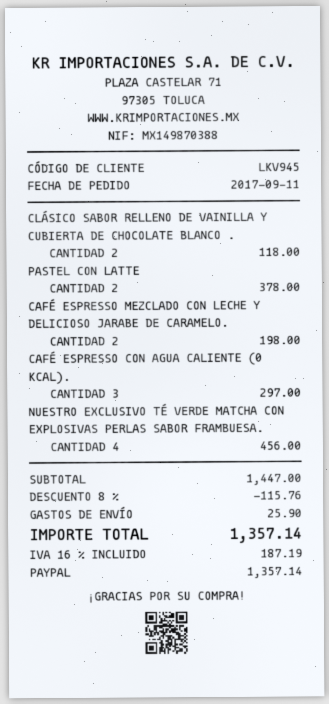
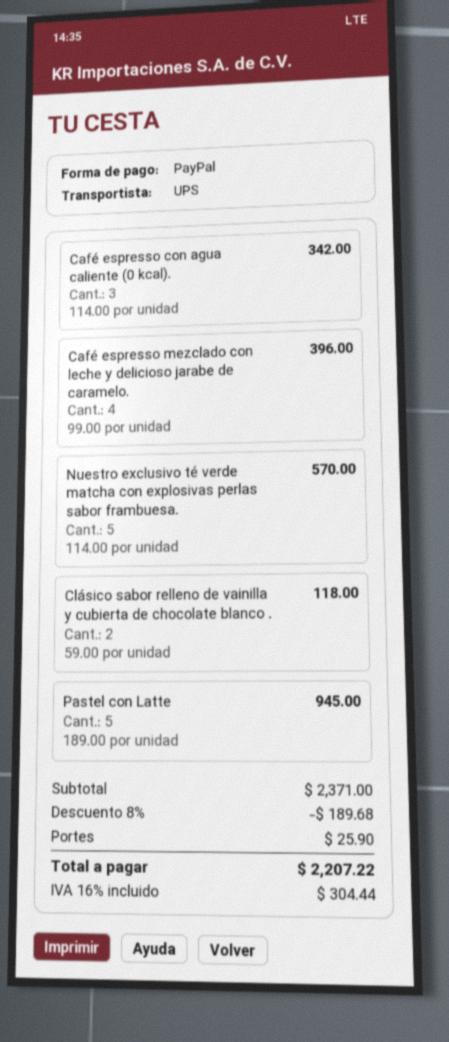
PASTEL CON LATTE: 2 for 378.00 -> 5 for 945.00
CAFÉ ESPRESSO MEZCLADO CON LECHE Y DELICIOSO JARABE DE CARAMELO.: 2 for 198.00 -> 4 for 396.00
CAFÉ ESPRESSO CON AGUA CALIENTE (0 KCAL).: 3 for 297.00 -> 3 for 342.00
NUESTRO EXCLUSIVO TÉ VERDE MATCHA CON EXPLOSIVAS PERLAS SABOR FRAMBUESA.: 4 for 456.00 -> 5 for 570.00
subtotal: 1447.00 -> 2371.00
discount: 8% = 115.76 -> 8% = 189.68
tax: 16% = 187.19 -> 16% = 304.44
total: 1357.14 -> 2207.22

